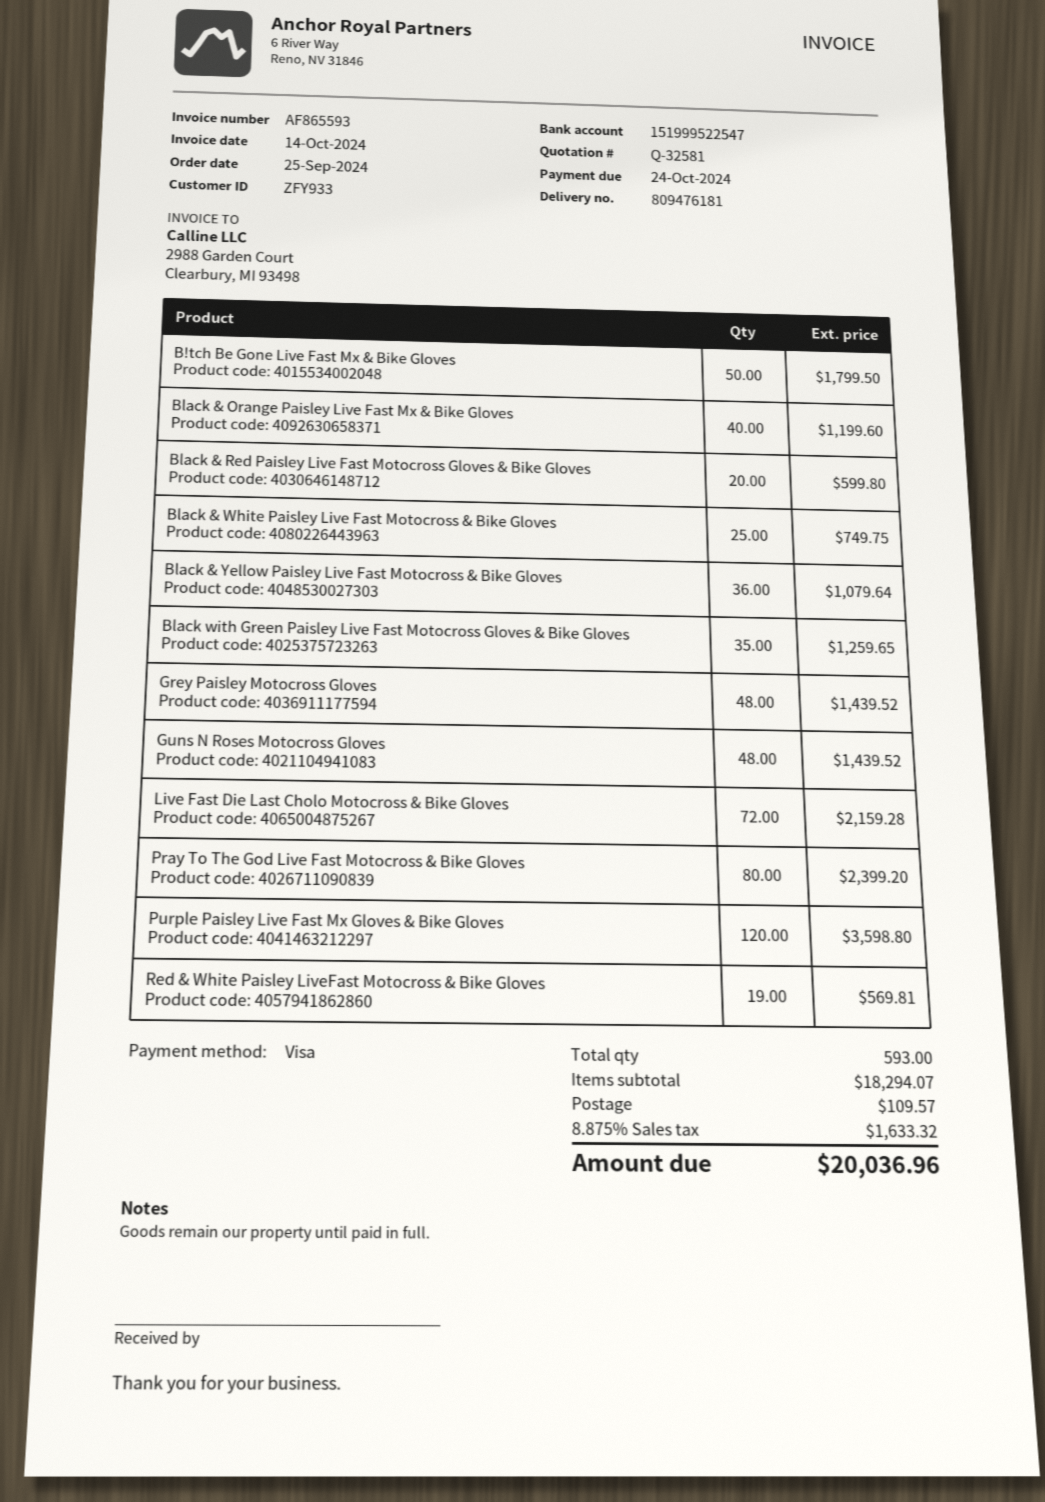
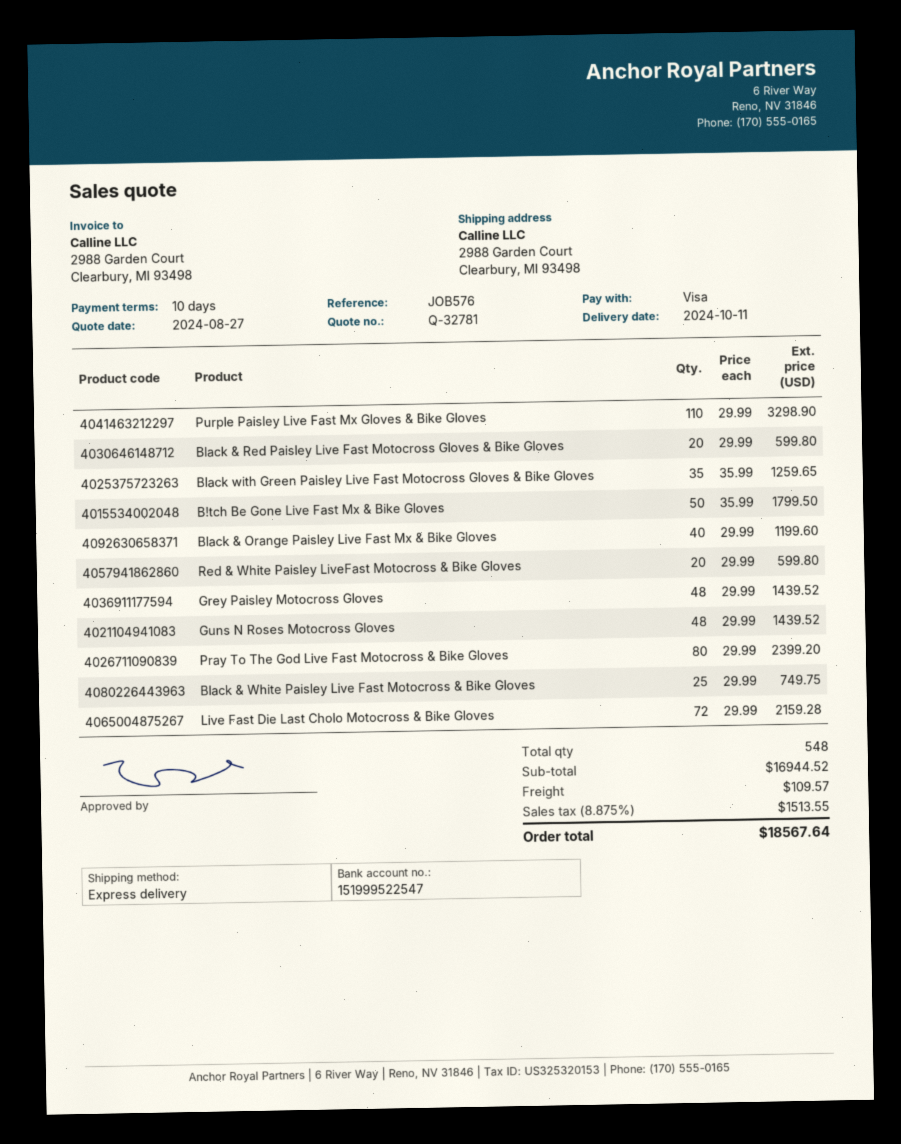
quote number: Q-32581 -> Q-32781
Black & Yellow Paisley Live Fast Motocross & Bike Gloves: 36 for 1079.64 -> none
Purple Paisley Live Fast Mx Gloves & Bike Gloves: 120 for 3598.80 -> 110 for 3298.90
Red & White Paisley LiveFast Motocross & Bike Gloves: 19 for 569.81 -> 20 for 599.80
total quantity: 593 -> 548
subtotal: 18294.07 -> 16944.52
tax: 8.875% = 1633.32 -> 8.875% = 1513.55
total: 20036.96 -> 18567.64

